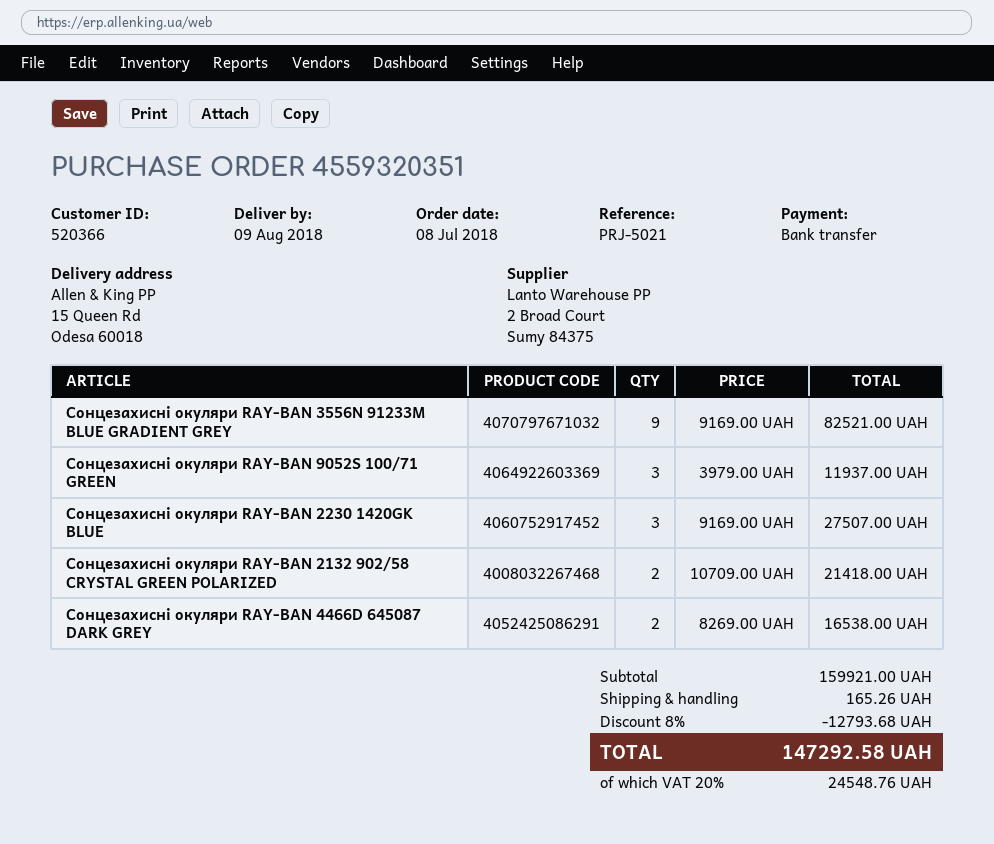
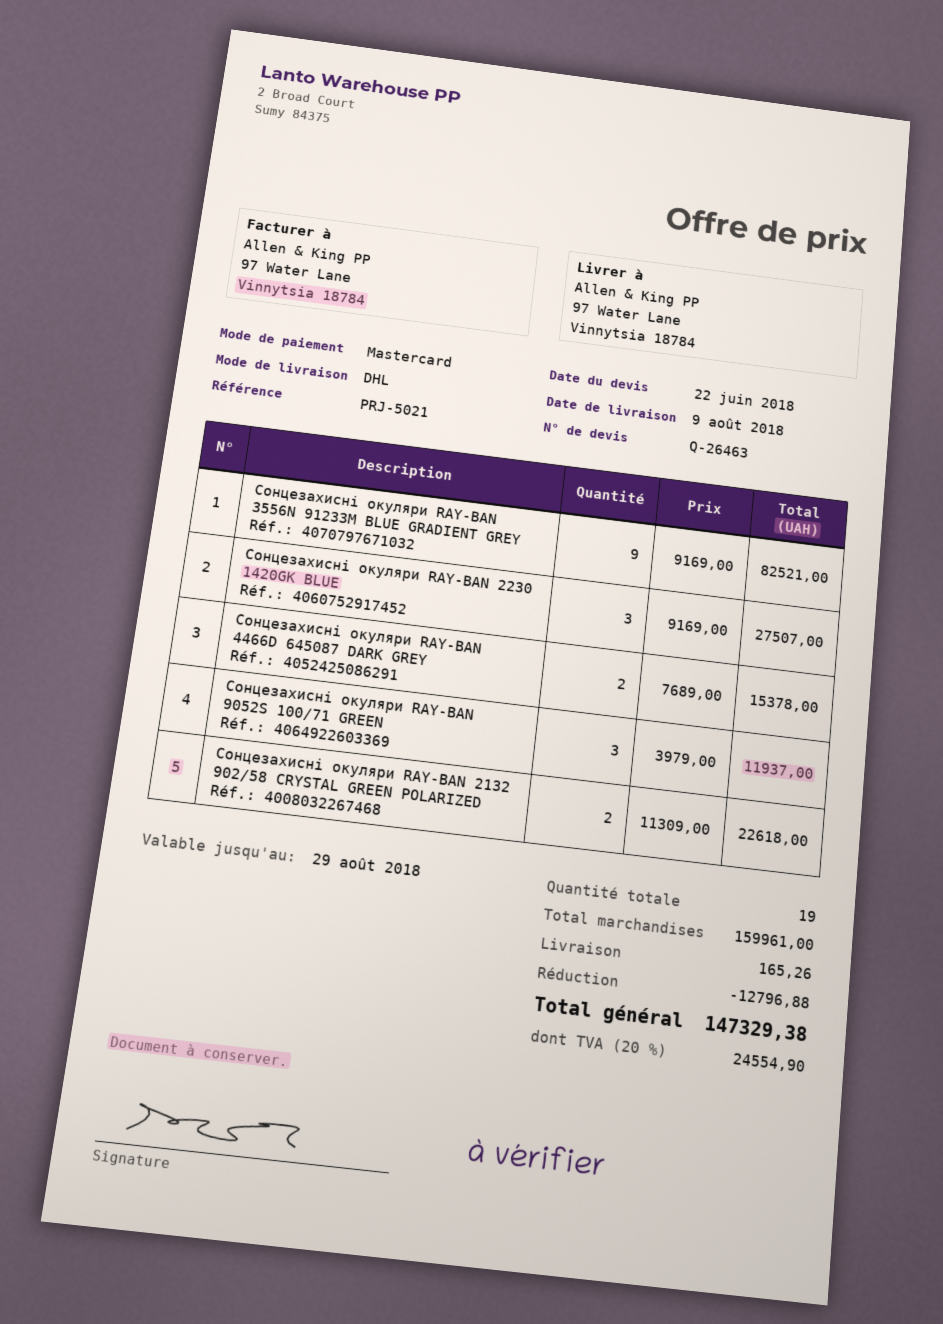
payment method: bank transfer -> Mastercard
ship to: 15 Queen Rd, Odesa 60018 -> 97 Water Lane, Vinnytsia 18784
Сонцезахисні окуляри RAY-BAN 2132 902/58 CRYSTAL GREEN POLARIZED: 2 x 10709.00 = 21418.00 -> 2 x 11309.00 = 22618.00
Сонцезахисні окуляри RAY-BAN 4466D 645087 DARK GREY: 2 x 8269.00 = 16538.00 -> 2 x 7689.00 = 15378.00
subtotal: 159921.00 -> 159961.00
discount: 12793.68 -> 12796.88
tax: 20% = 24548.76 -> 20% = 24554.90
total: 147292.58 -> 147329.38

